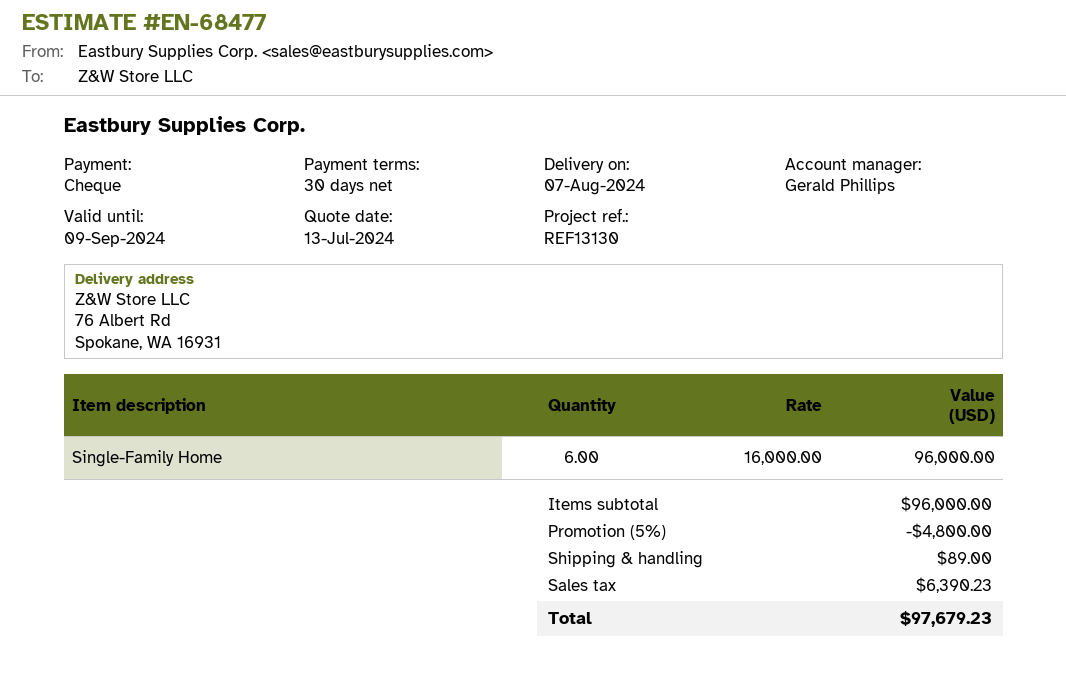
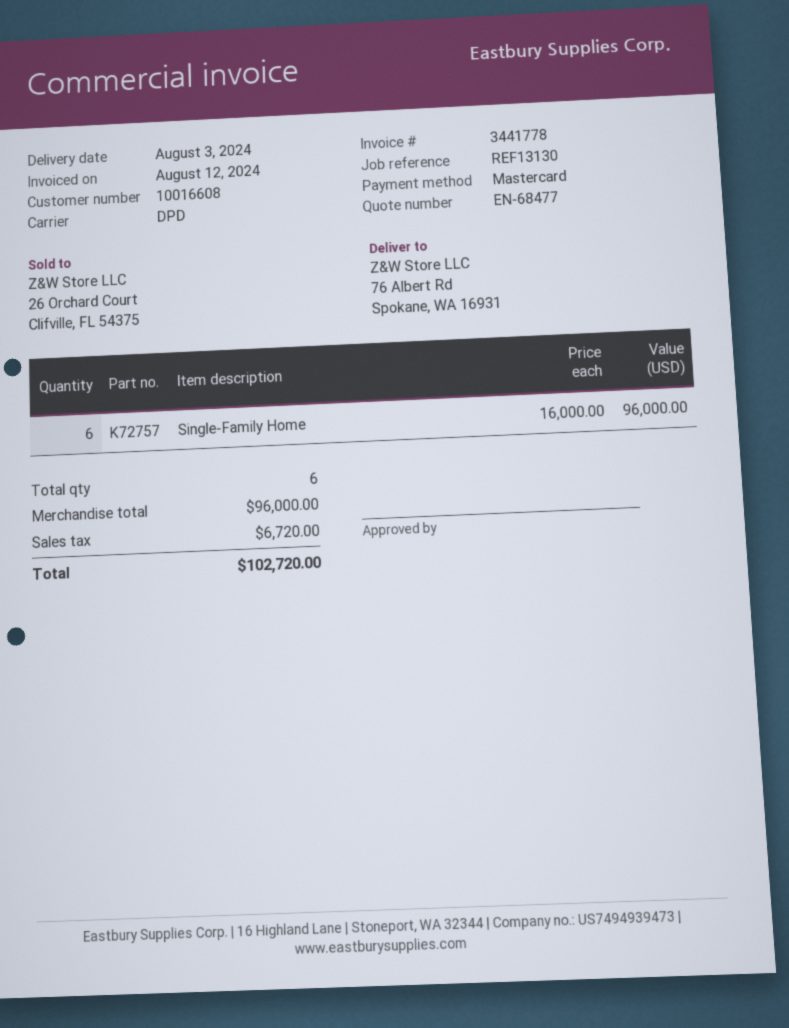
delivery date: 2024-08-07 -> 2024-08-03
payment method: cheque -> Mastercard
discount: 5% = 4800.00 -> none
shipping: 89.00 -> none
tax: 6390.23 -> 6720.00
total: 97679.23 -> 102720.00

